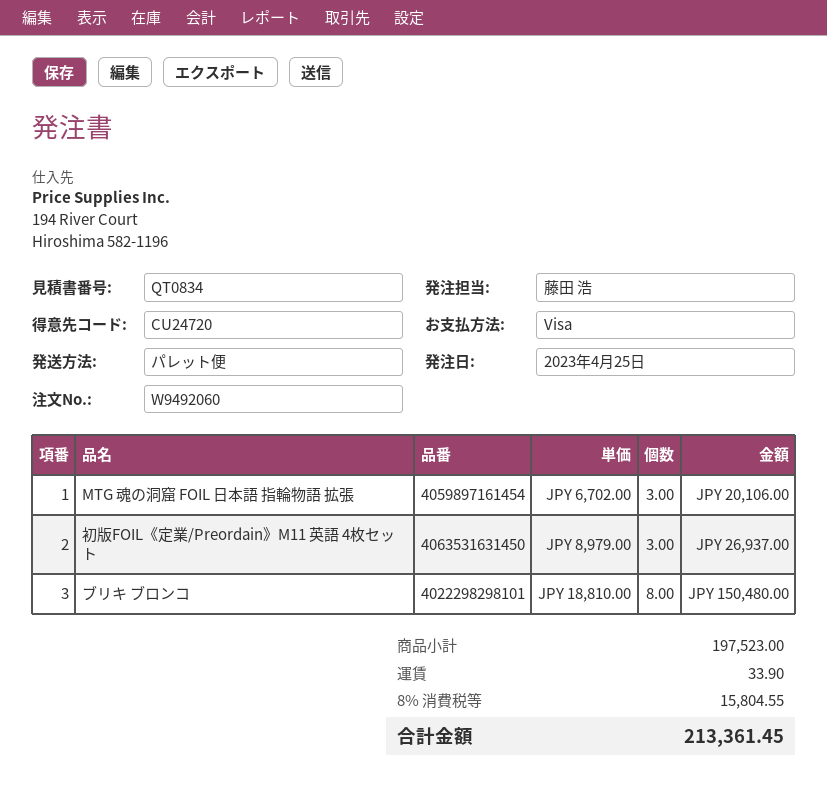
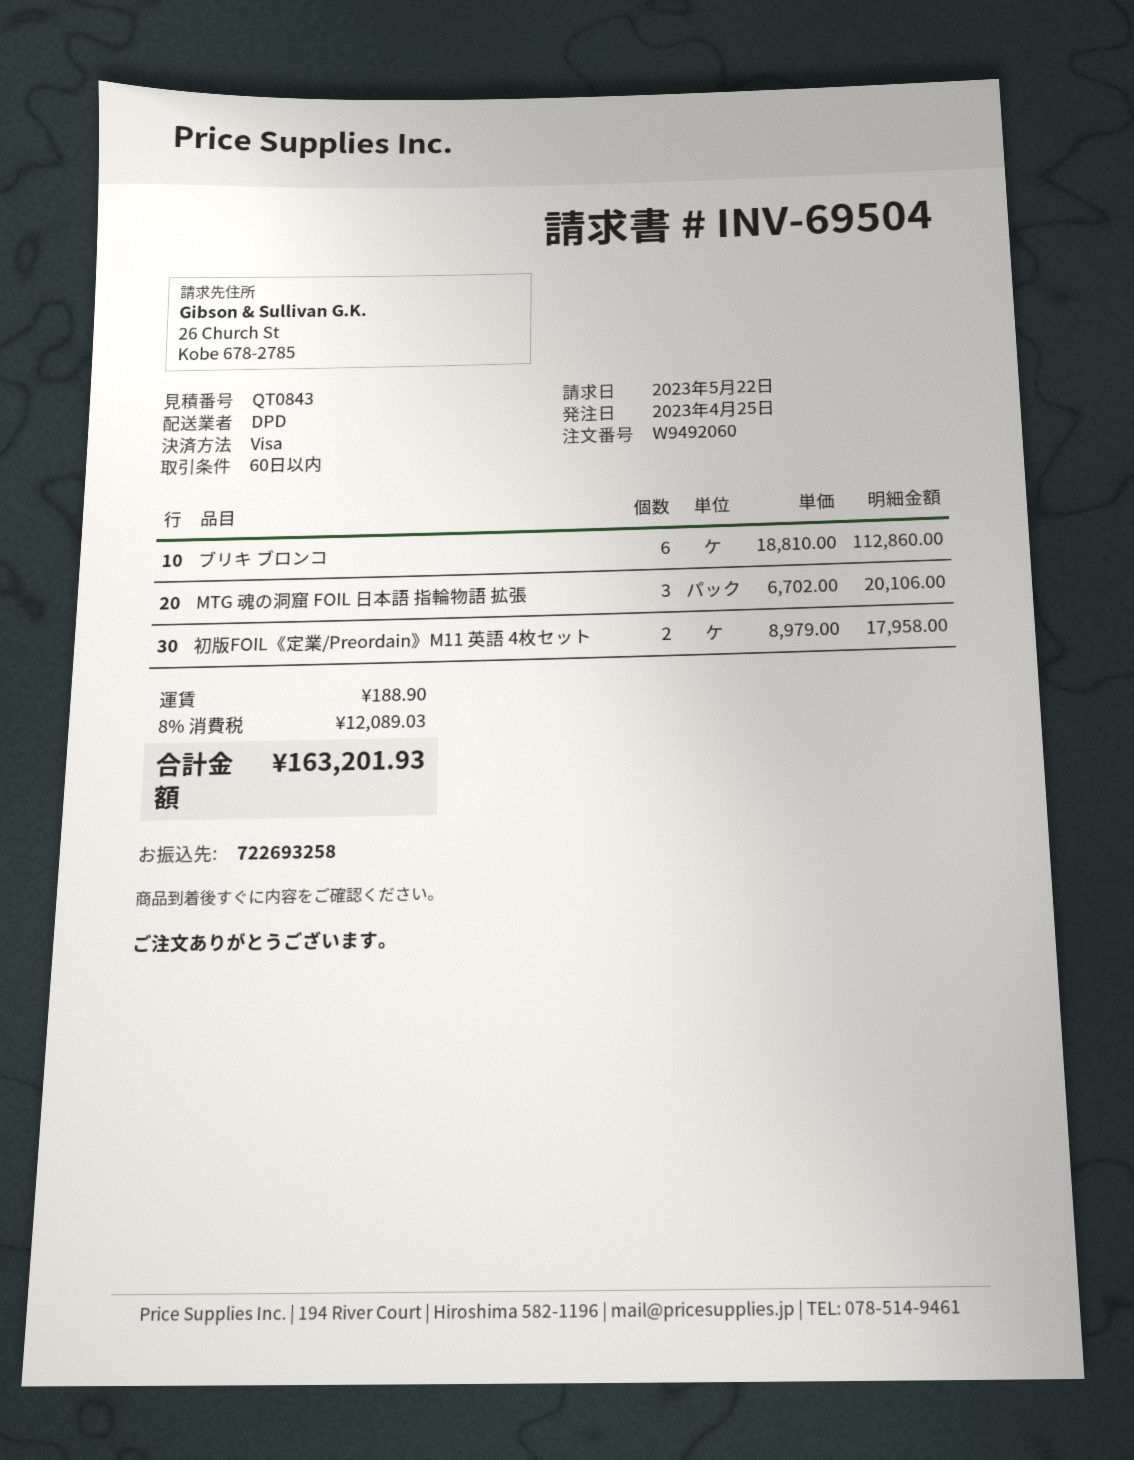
quote number: QT0834 -> QT0843
shipping method: pallet freight -> DPD
初版FOIL《定業/Preordain》M11 英語 4枚セット: 3 x 8979.00 = 26937.00 -> 2 x 8979.00 = 17958.00
ブリキ ブロンコ: 8 x 18810.00 = 150480.00 -> 6 x 18810.00 = 112860.00
shipping: 33.90 -> 188.90
tax: 8% = 15804.55 -> 8% = 12089.03
total: 213361.45 -> 163201.93

